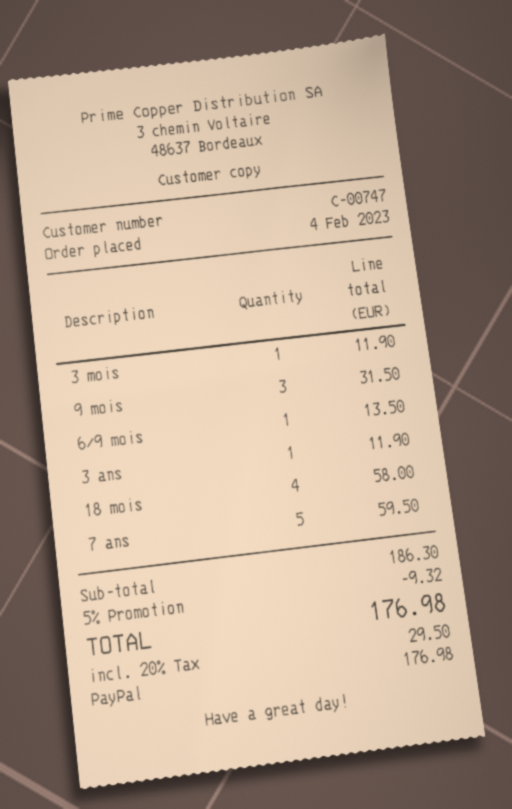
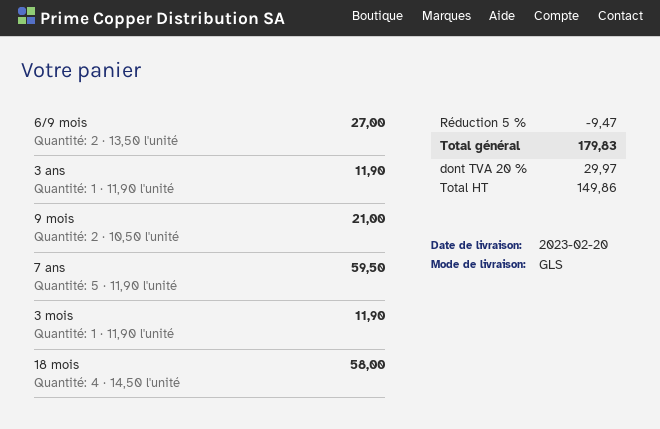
9 mois: 3 for 31.50 -> 2 for 21.00
6/9 mois: 1 for 13.50 -> 2 for 27.00
discount: 5% = 9.32 -> 5% = 9.47
tax: 20% = 29.50 -> 20% = 29.97
total: 176.98 -> 179.83

